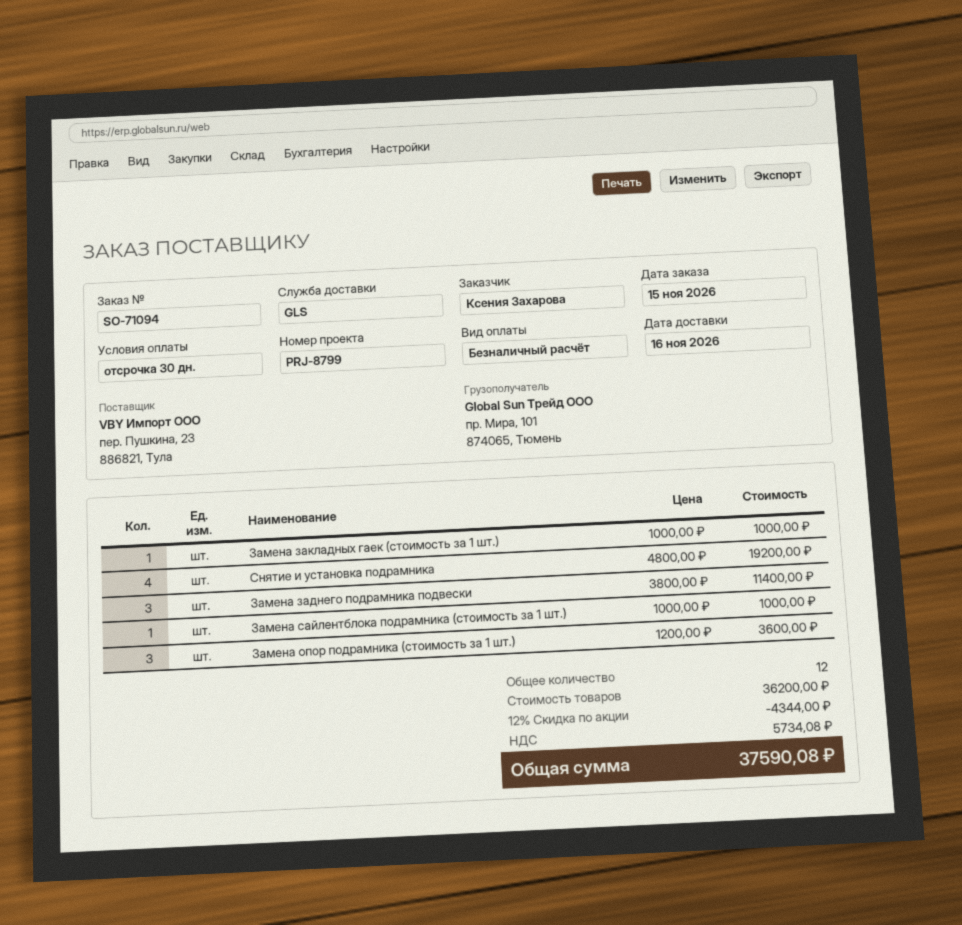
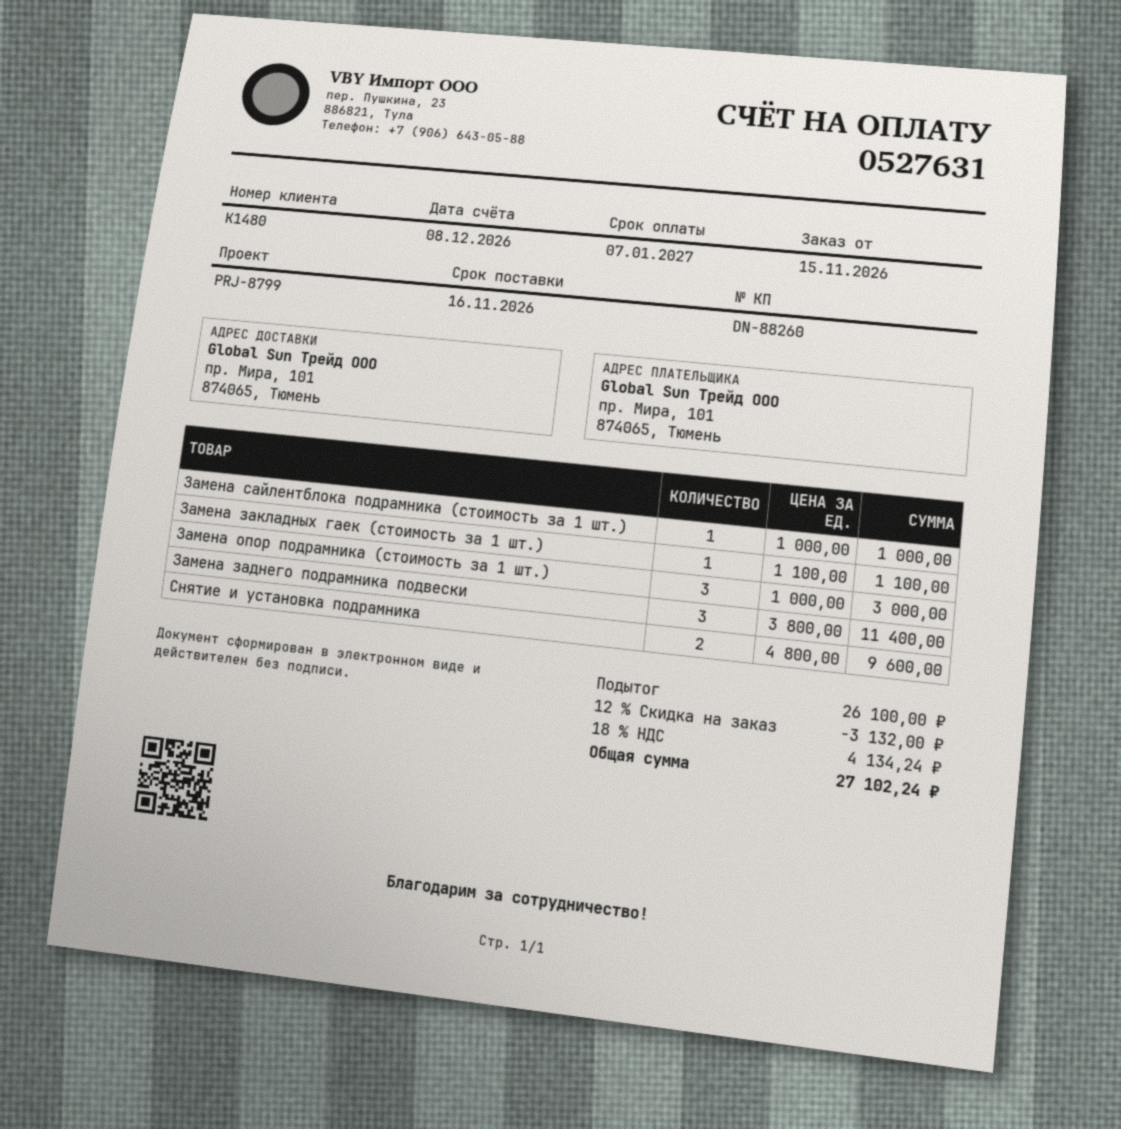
Замена закладных гаек (стоимость за 1 шт.): 1 x 1000.00 = 1000.00 -> 1 x 1100.00 = 1100.00
Снятие и установка подрамника: 4 x 4800.00 = 19200.00 -> 2 x 4800.00 = 9600.00
Замена опор подрамника (стоимость за 1 шт.): 3 x 1200.00 = 3600.00 -> 3 x 1000.00 = 3000.00
subtotal: 36200.00 -> 26100.00
discount: 12% = 4344.00 -> 12% = 3132.00
tax: 5734.08 -> 4134.24
total: 37590.08 -> 27102.24

